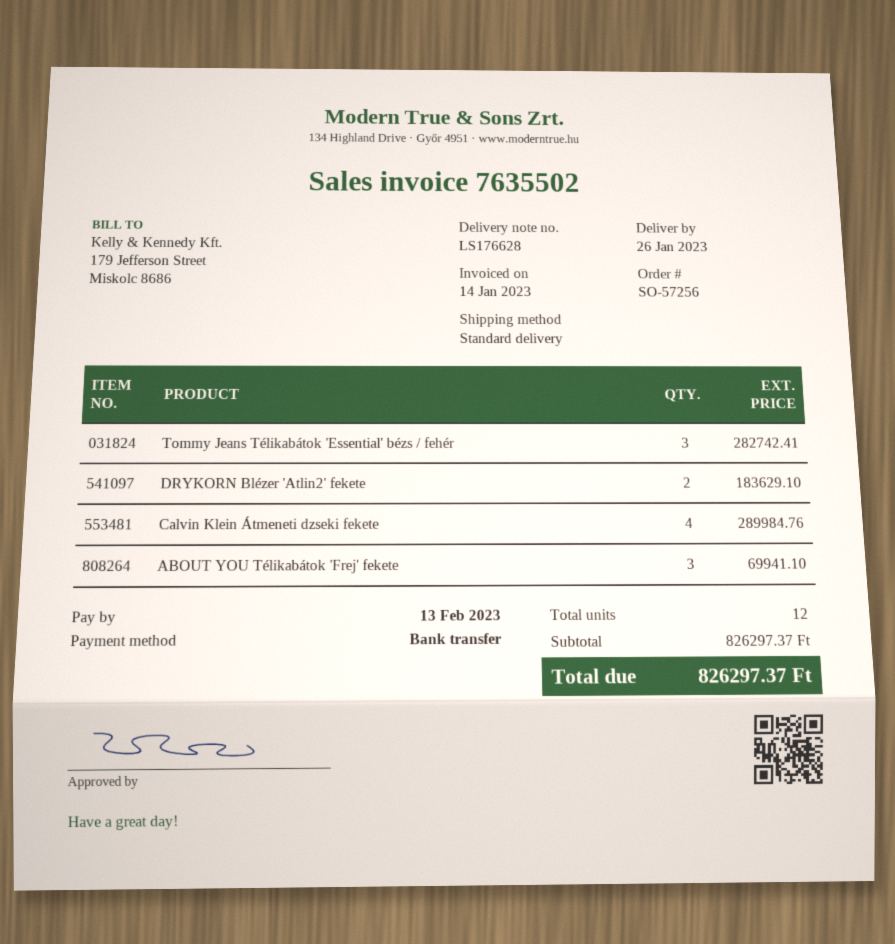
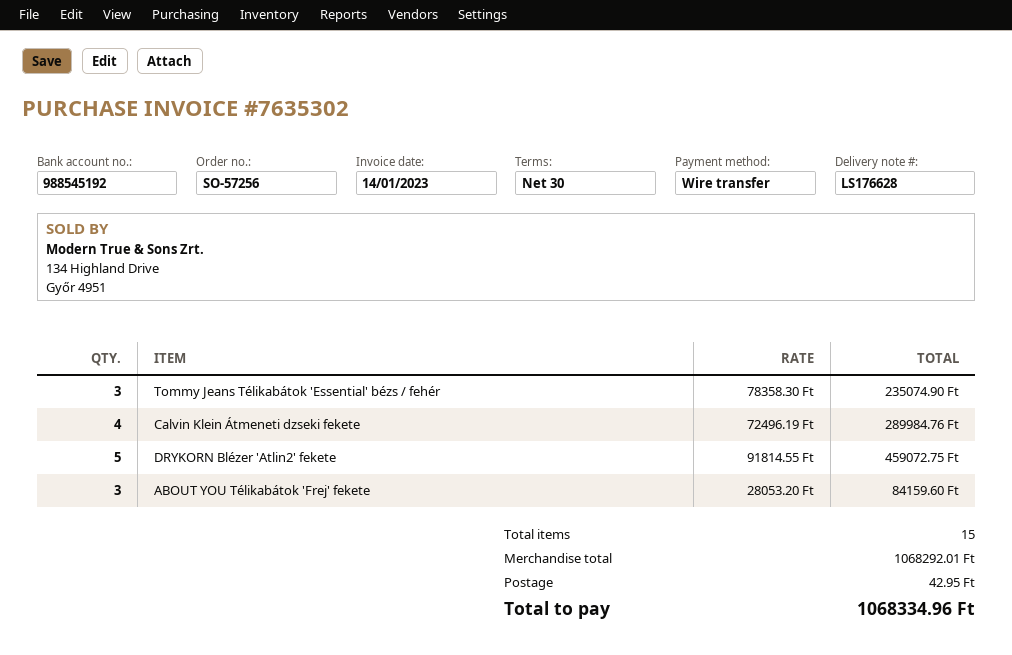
invoice number: 7635502 -> 7635302
Tommy Jeans Télikabátok 'Essential' bézs / fehér: 3 for 282742.41 -> 3 for 235074.90
DRYKORN Blézer 'Atlin2' fekete: 2 for 183629.10 -> 5 for 459072.75
ABOUT YOU Télikabátok 'Frej' fekete: 3 for 69941.10 -> 3 for 84159.60
total quantity: 12 -> 15
subtotal: 826297.37 -> 1068292.01
shipping: none -> 42.95
total: 826297.37 -> 1068334.96

